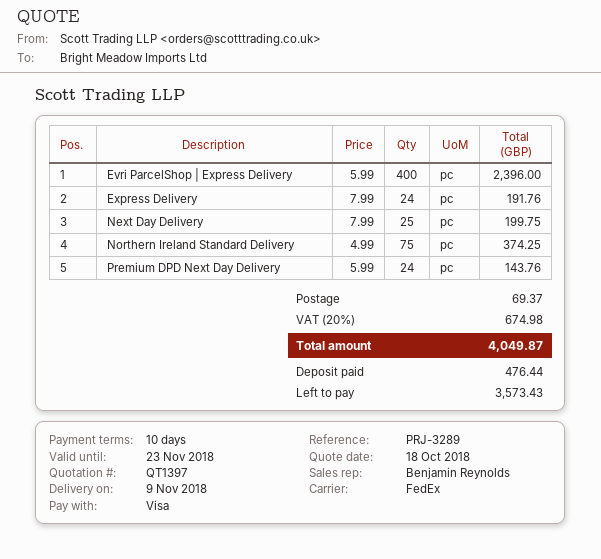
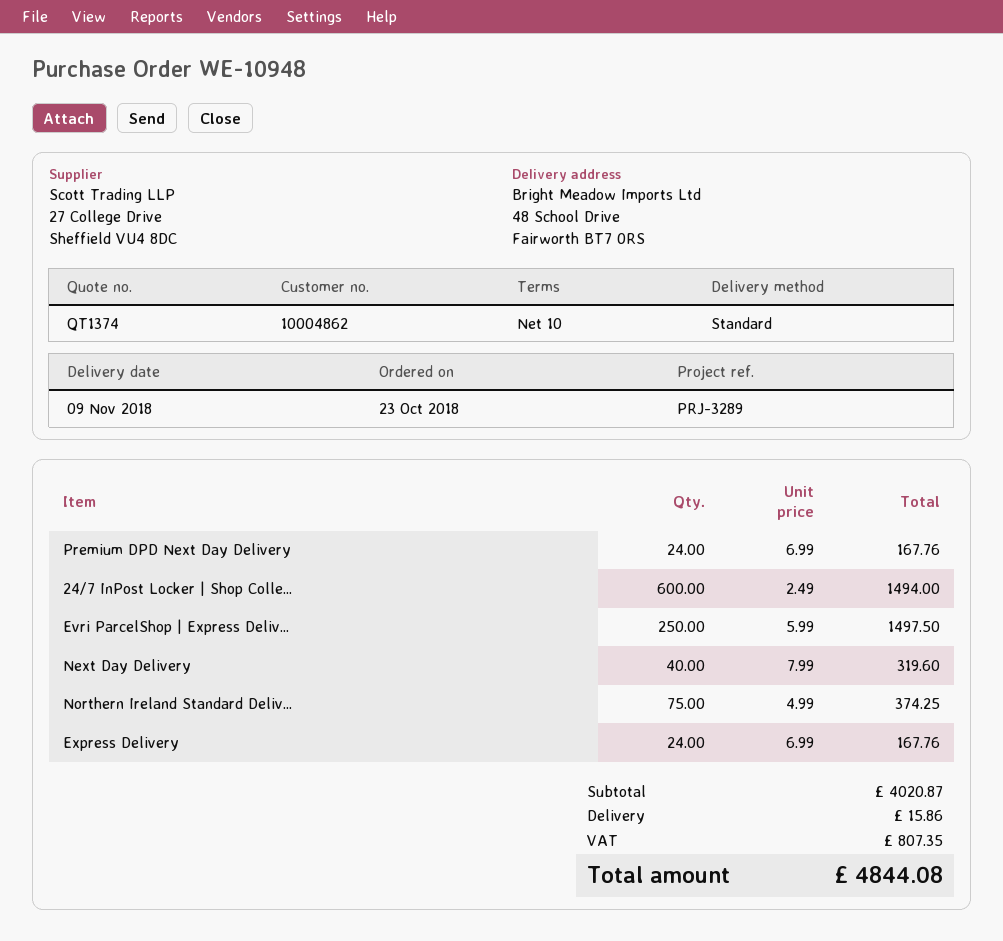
quote number: QT1397 -> QT1374
shipping method: FedEx -> standard
Evri ParcelShop | Express Delivery: 400 x 5.99 = 2396.00 -> 250 x 5.99 = 1497.50
Express Delivery: 24 x 7.99 = 191.76 -> 24 x 6.99 = 167.76
Next Day Delivery: 25 x 7.99 = 199.75 -> 40 x 7.99 = 319.60
Premium DPD Next Day Delivery: 24 x 5.99 = 143.76 -> 24 x 6.99 = 167.76
24/7 InPost Locker | Shop Colle...: none -> 600 x 2.49 = 1494.00
shipping: 69.37 -> 15.86
tax: 674.98 -> 807.35
total: 4049.87 -> 4844.08

